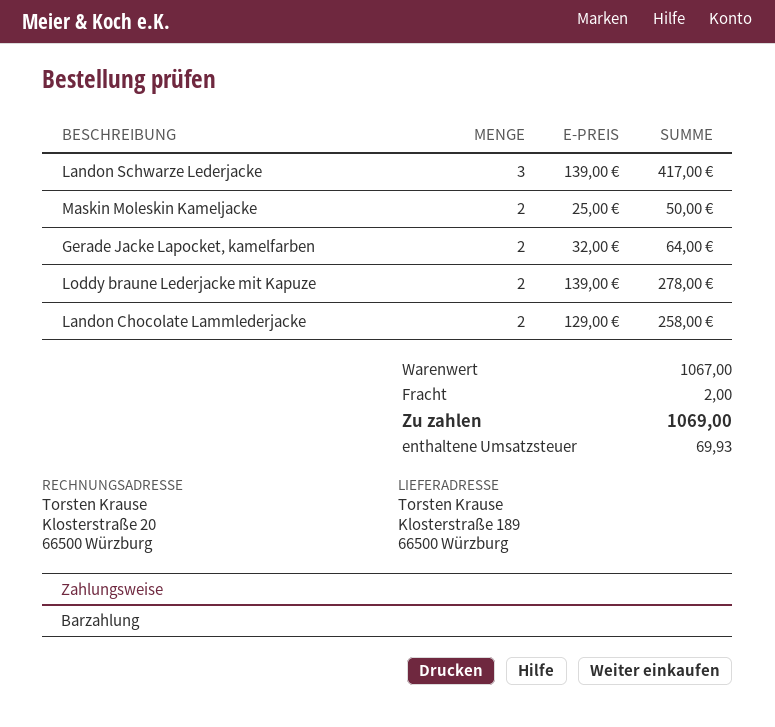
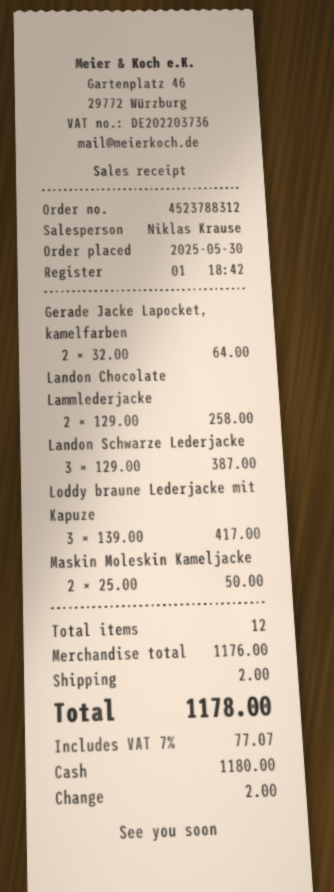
Landon Schwarze Lederjacke: 3 x 139.00 = 417.00 -> 3 x 129.00 = 387.00
Loddy braune Lederjacke mit Kapuze: 2 x 139.00 = 278.00 -> 3 x 139.00 = 417.00
subtotal: 1067.00 -> 1176.00
tax: 69.93 -> 77.07
total: 1069.00 -> 1178.00

